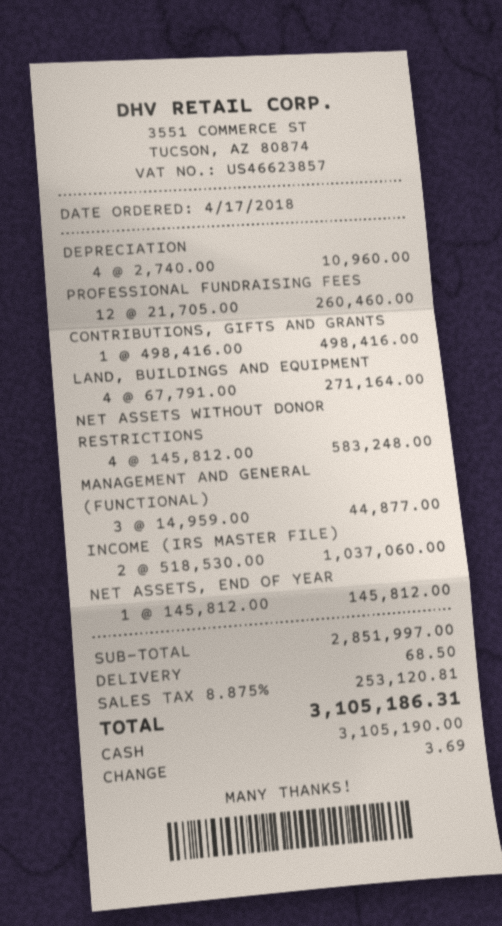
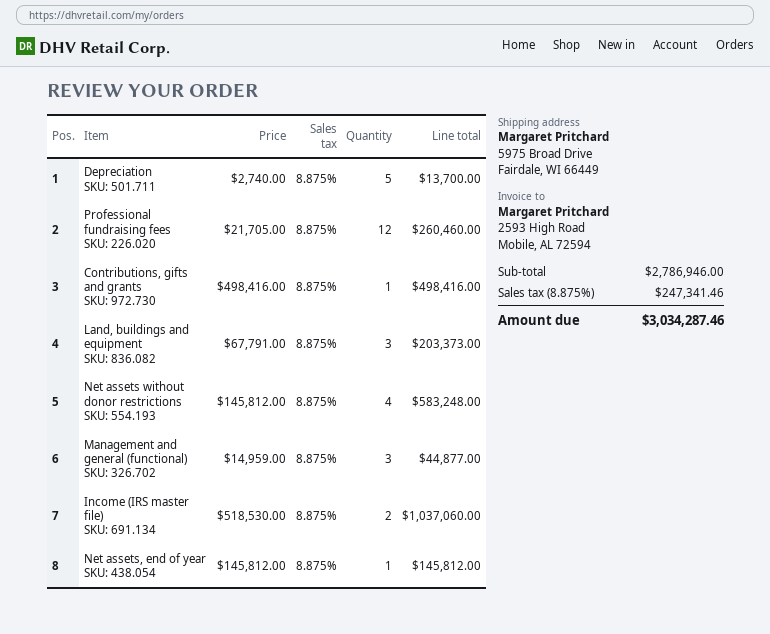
DEPRECIATION: 4 x 2740.00 = 10960.00 -> 5 x 2740.00 = 13700.00
LAND, BUILDINGS AND EQUIPMENT: 4 x 67791.00 = 271164.00 -> 3 x 67791.00 = 203373.00
subtotal: 2851997.00 -> 2786946.00
shipping: 68.50 -> none
tax: 8.875% = 253120.81 -> 8.875% = 247341.46
total: 3105186.31 -> 3034287.46

